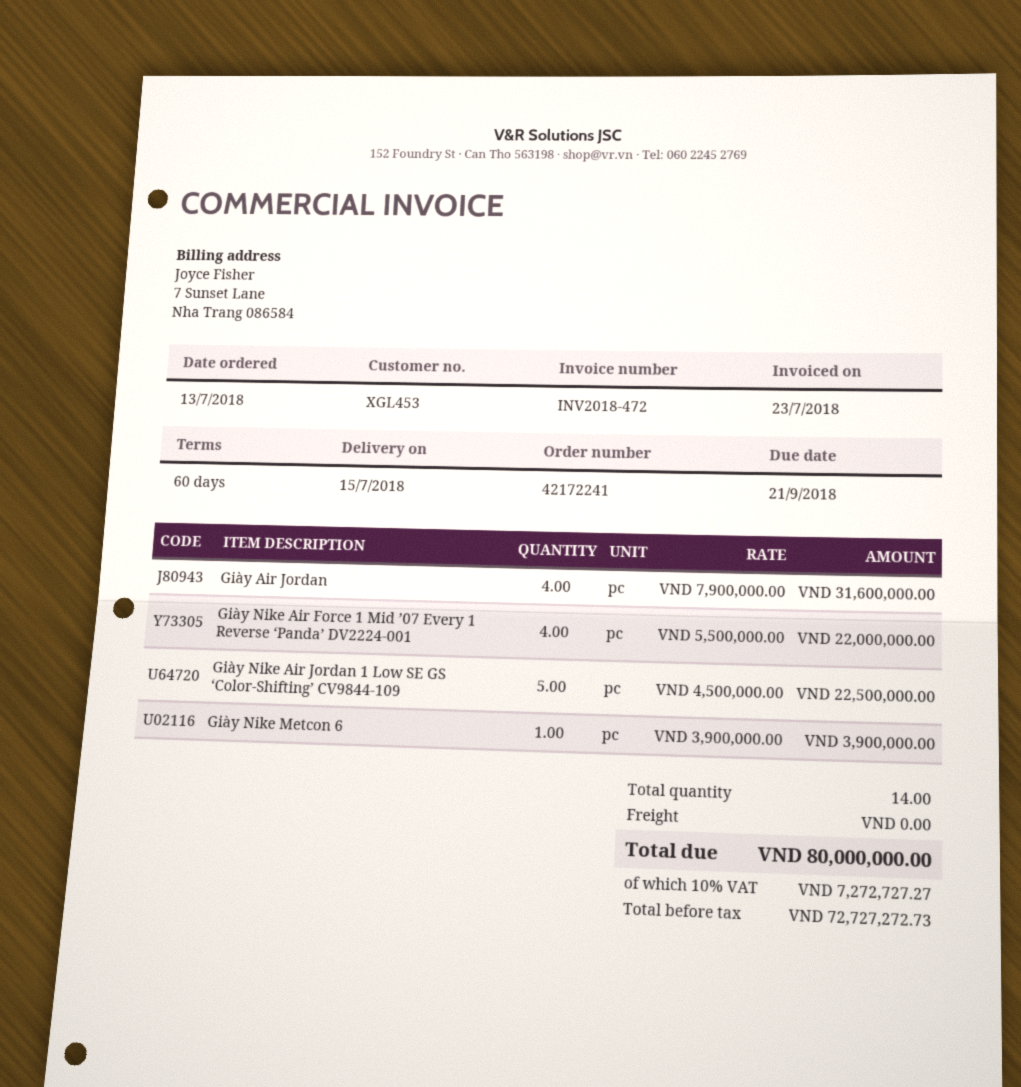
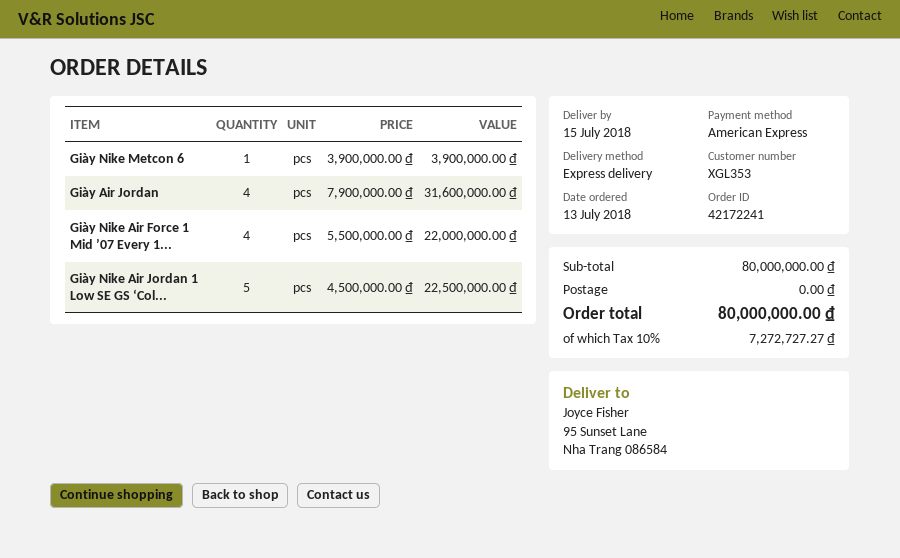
customer number: XGL453 -> XGL353

